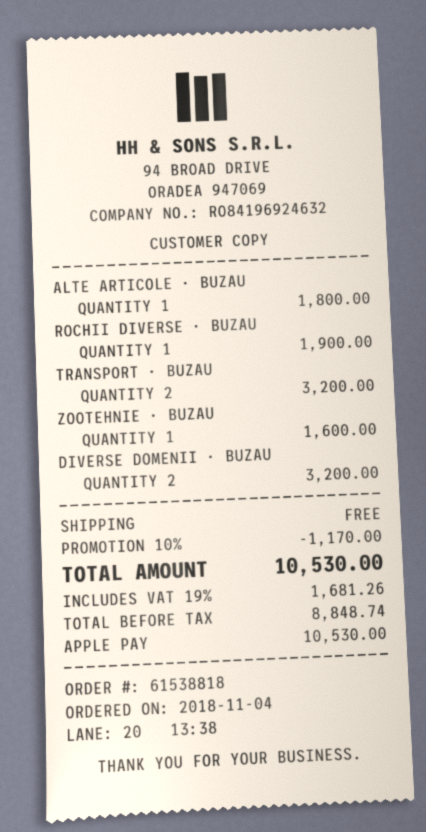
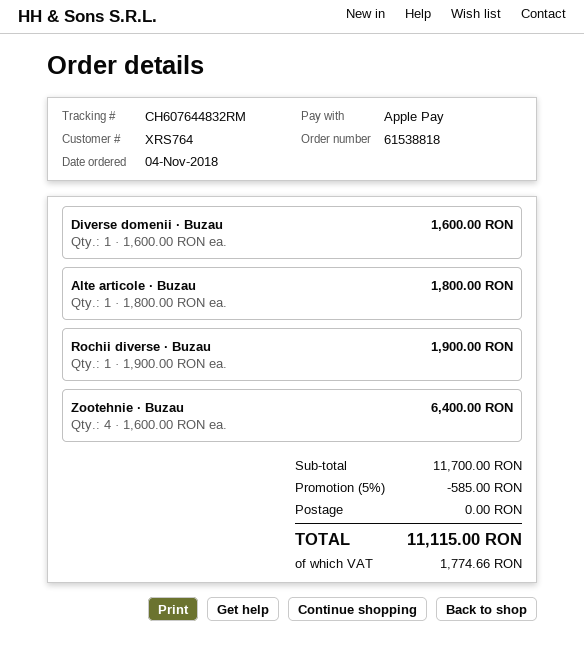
TRANSPORT · BUZAU: 2 for 3200.00 -> none
ZOOTEHNIE · BUZAU: 1 for 1600.00 -> 4 for 6400.00
DIVERSE DOMENII · BUZAU: 2 for 3200.00 -> 1 for 1600.00
discount: 10% = 1170.00 -> 5% = 585.00
tax: 1681.26 -> 1774.66
total: 10530.00 -> 11115.00

